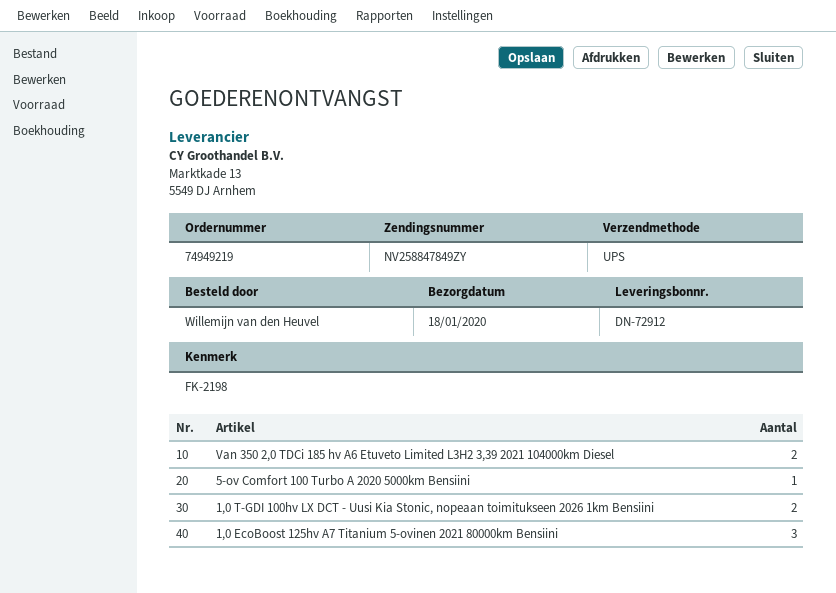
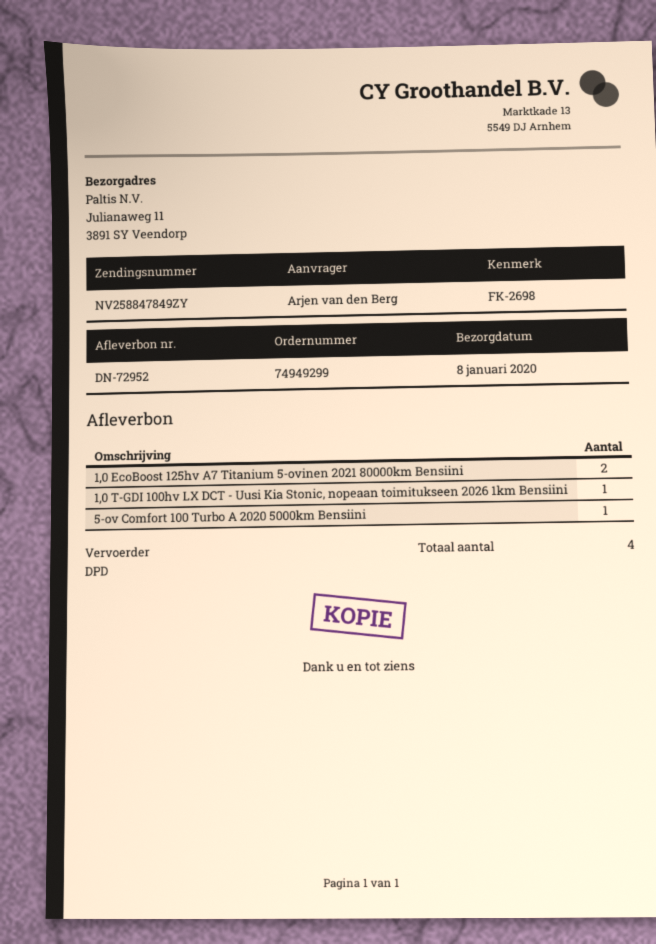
order number: 74949219 -> 74949299
delivery note number: DN-72912 -> DN-72952
delivery date: 2020-01-18 -> 2020-01-08
reference: FK-2198 -> FK-2698
ordered by: Willemijn van den Heuvel -> Arjen van den Berg
shipping method: UPS -> DPD
Van 350 2,0 TDCi 185 hv A6 Etuveto Limited L3H2 3,39 2021 104000km Diesel: 2 -> none
1,0 T-GDI 100hv LX DCT - Uusi Kia Stonic, nopeaan toimitukseen 2026 1km Bensiini: 2 -> 1
1,0 EcoBoost 125hv A7 Titanium 5-ovinen 2021 80000km Bensiini: 3 -> 2

